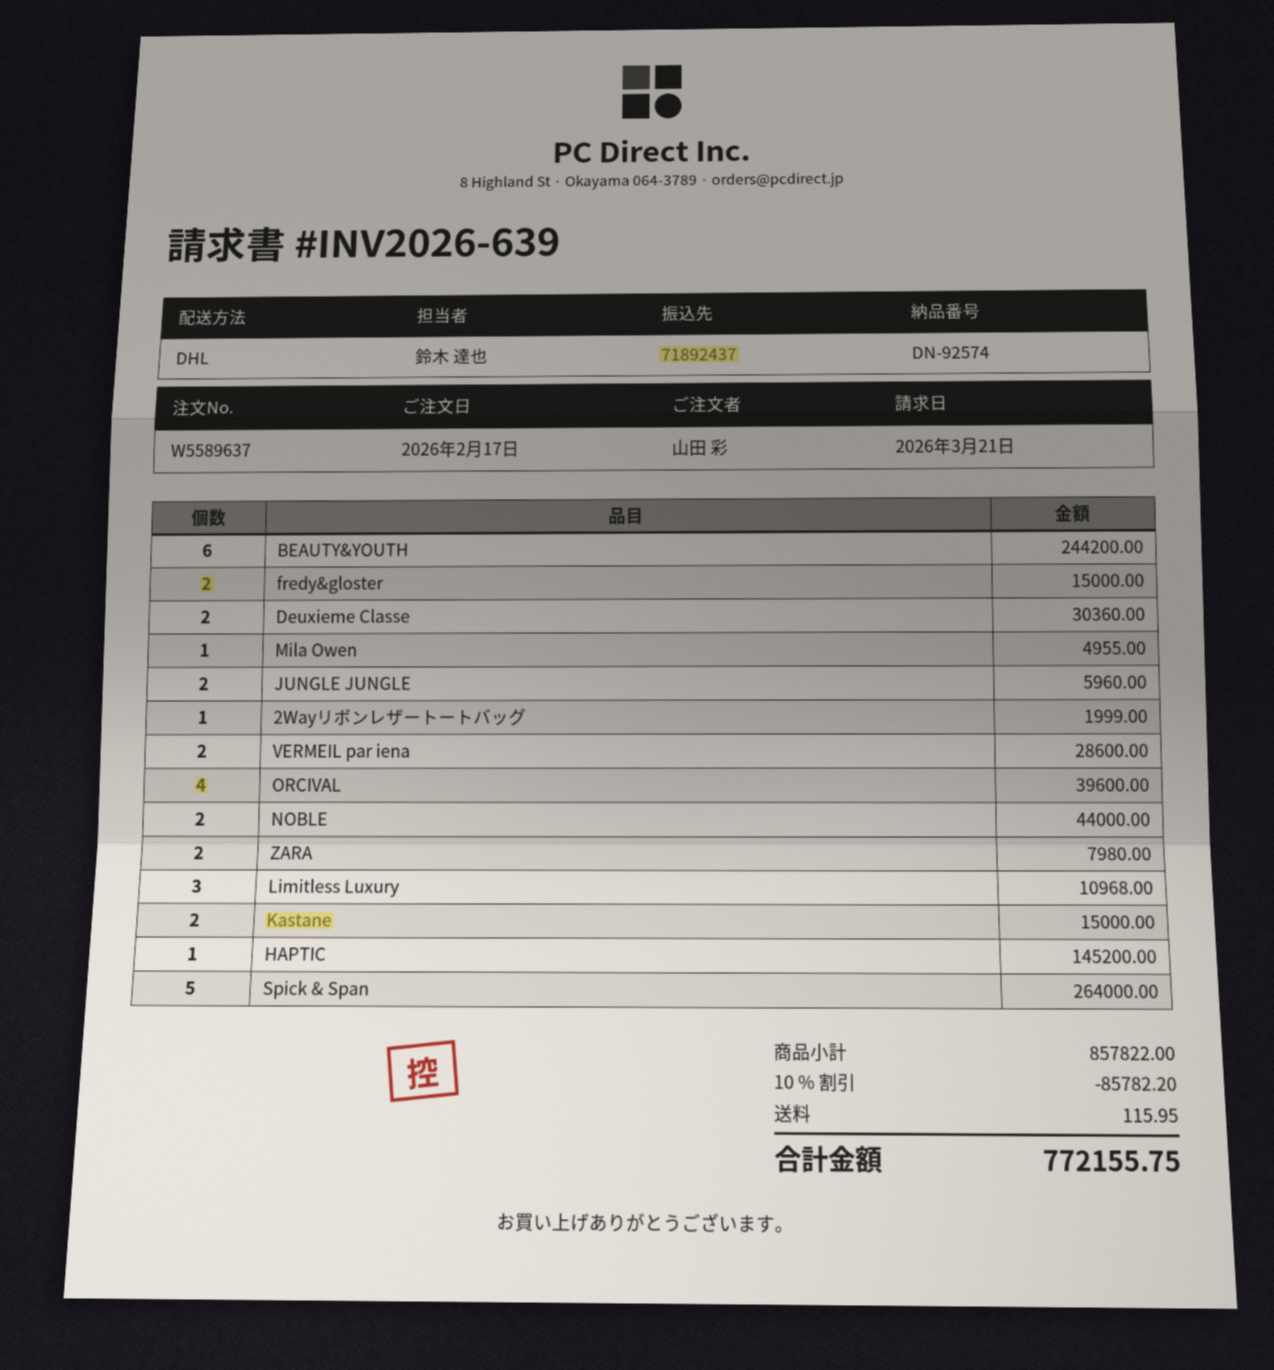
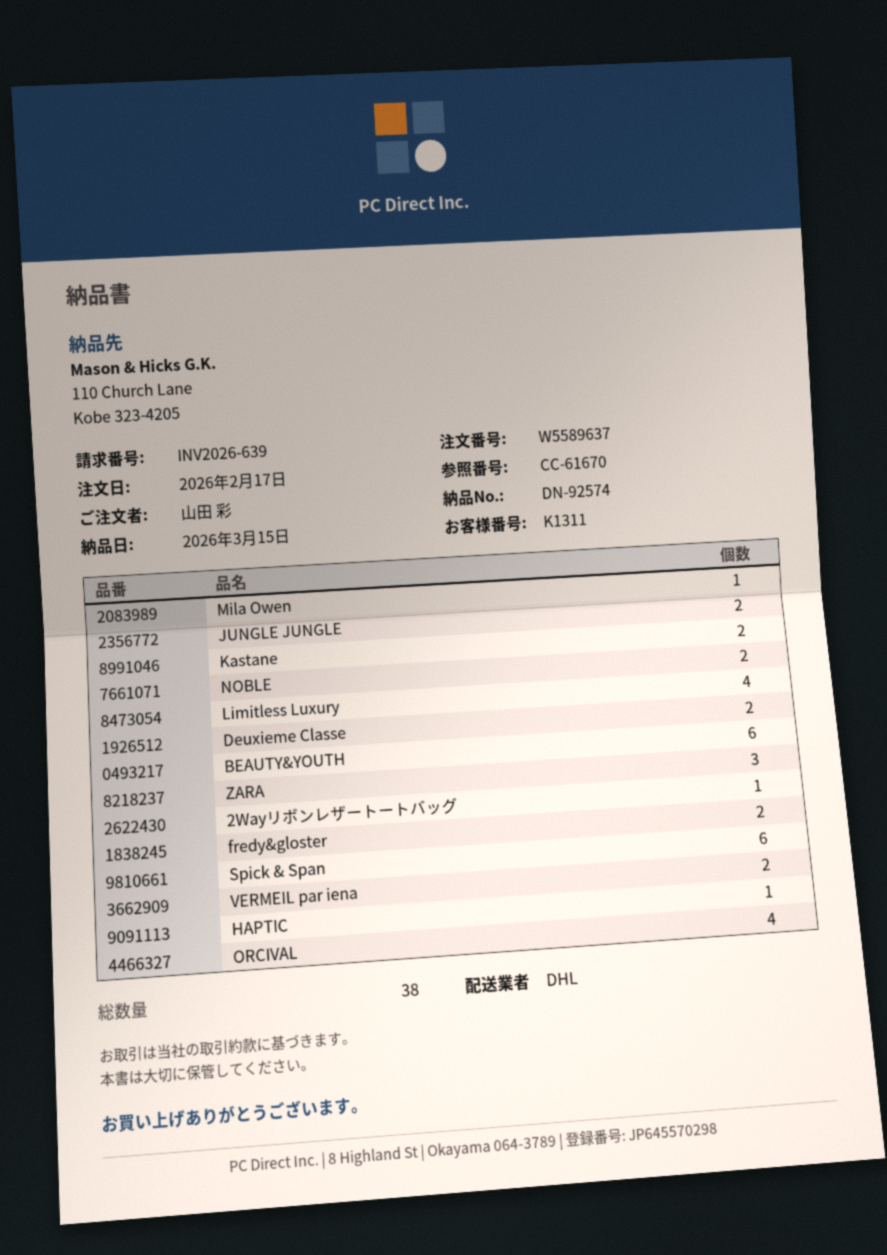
ZARA: 2 -> 3
Limitless Luxury: 3 -> 4
Spick & Span: 5 -> 6

